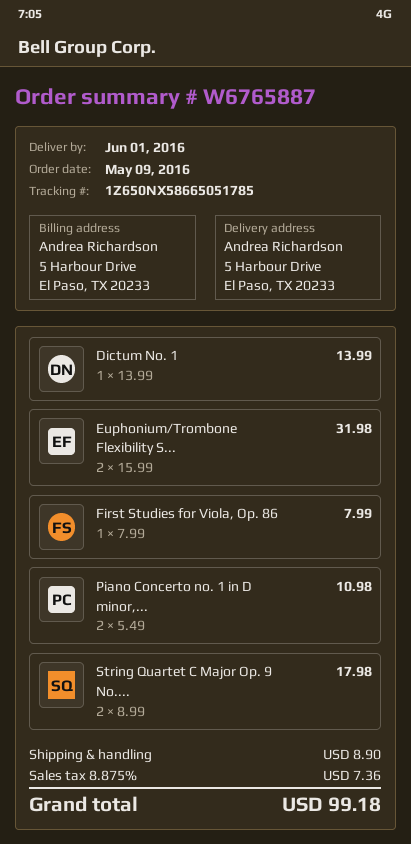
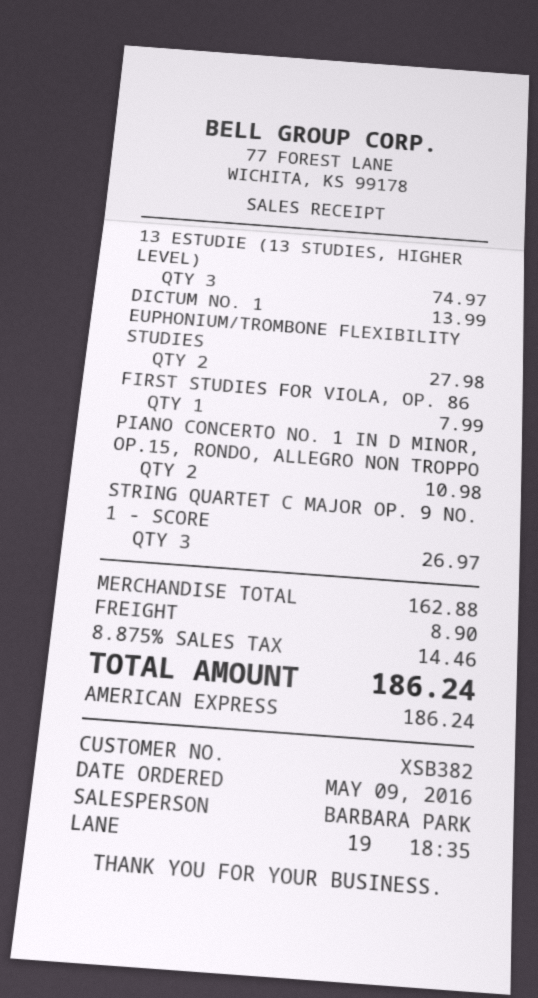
Euphonium/Trombone Flexibility S...: 2 for 31.98 -> 2 for 27.98
String Quartet C Major Op. 9 No....: 2 for 17.98 -> 3 for 26.97
13 ESTUDIE (13 STUDIES, HIGHER LEVEL): none -> 3 for 74.97
tax: 8.875% = 7.36 -> 8.875% = 14.46
total: 99.18 -> 186.24

